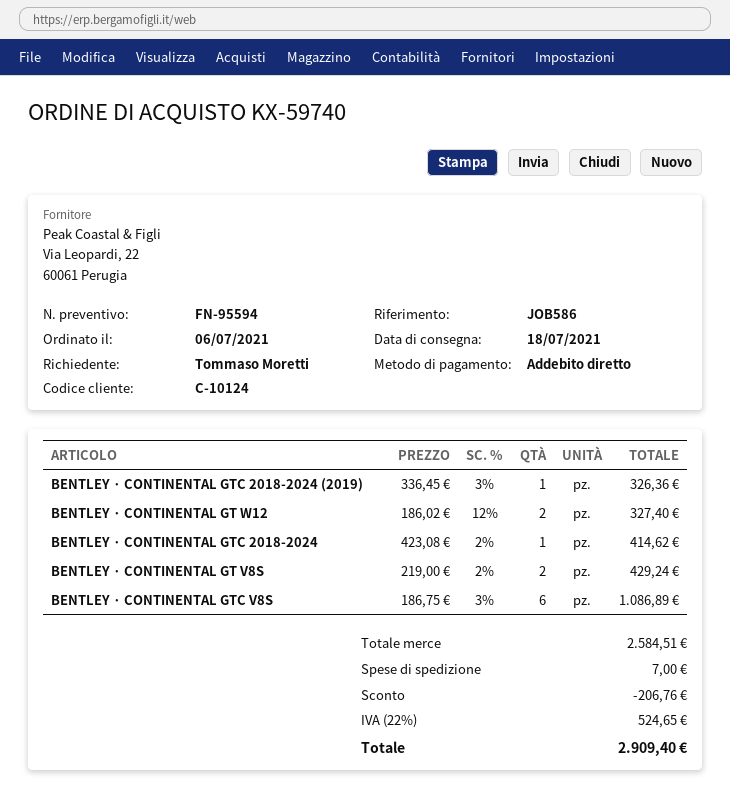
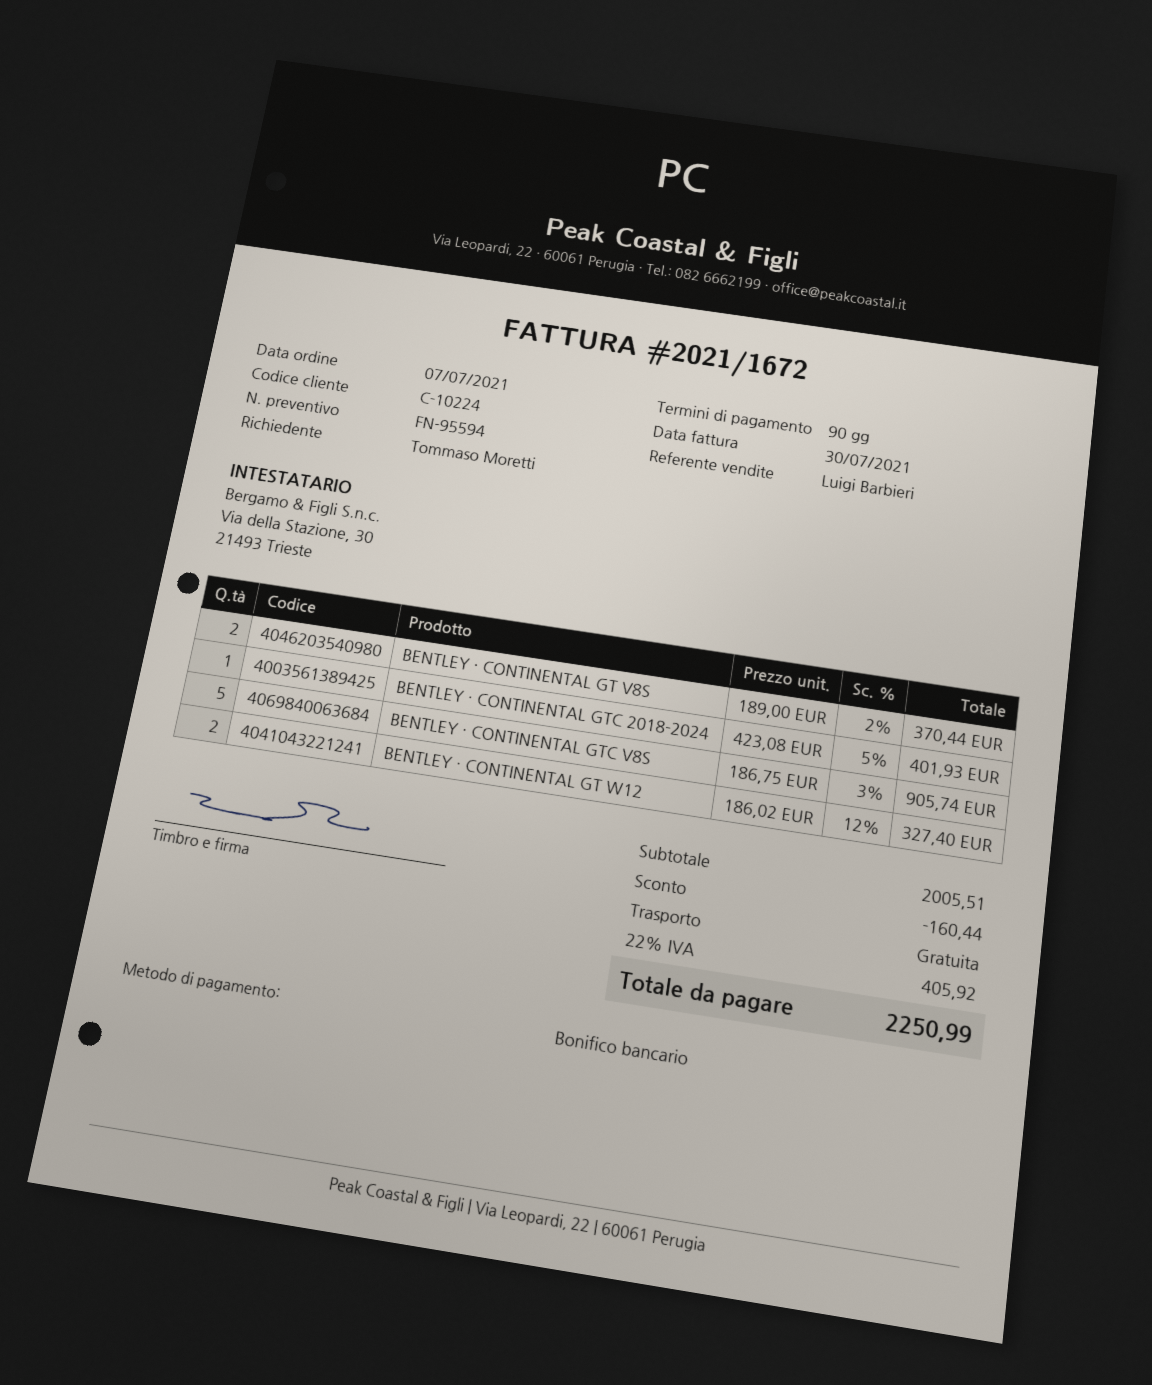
order date: 2021-07-06 -> 2021-07-07
customer number: C-10124 -> C-10224
payment method: direct debit -> bank transfer
BENTLEY · CONTINENTAL GTC 2018-2024 (2019): 1 x 336.45 - 3% = 326.36 -> none
BENTLEY · CONTINENTAL GTC 2018-2024: 1 x 423.08 - 2% = 414.62 -> 1 x 423.08 - 5% = 401.93
BENTLEY · CONTINENTAL GT V8S: 2 x 219.00 - 2% = 429.24 -> 2 x 189.00 - 2% = 370.44
BENTLEY · CONTINENTAL GTC V8S: 6 x 186.75 - 3% = 1086.89 -> 5 x 186.75 - 3% = 905.74
subtotal: 2584.51 -> 2005.51
discount: 206.76 -> 160.44
shipping: 7.00 -> 0.00
tax: 22% = 524.65 -> 22% = 405.92
total: 2909.40 -> 2250.99

